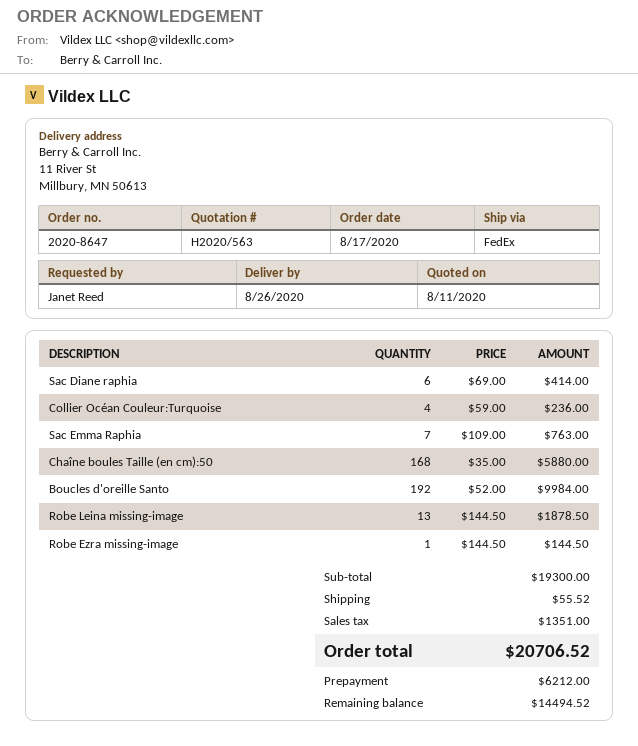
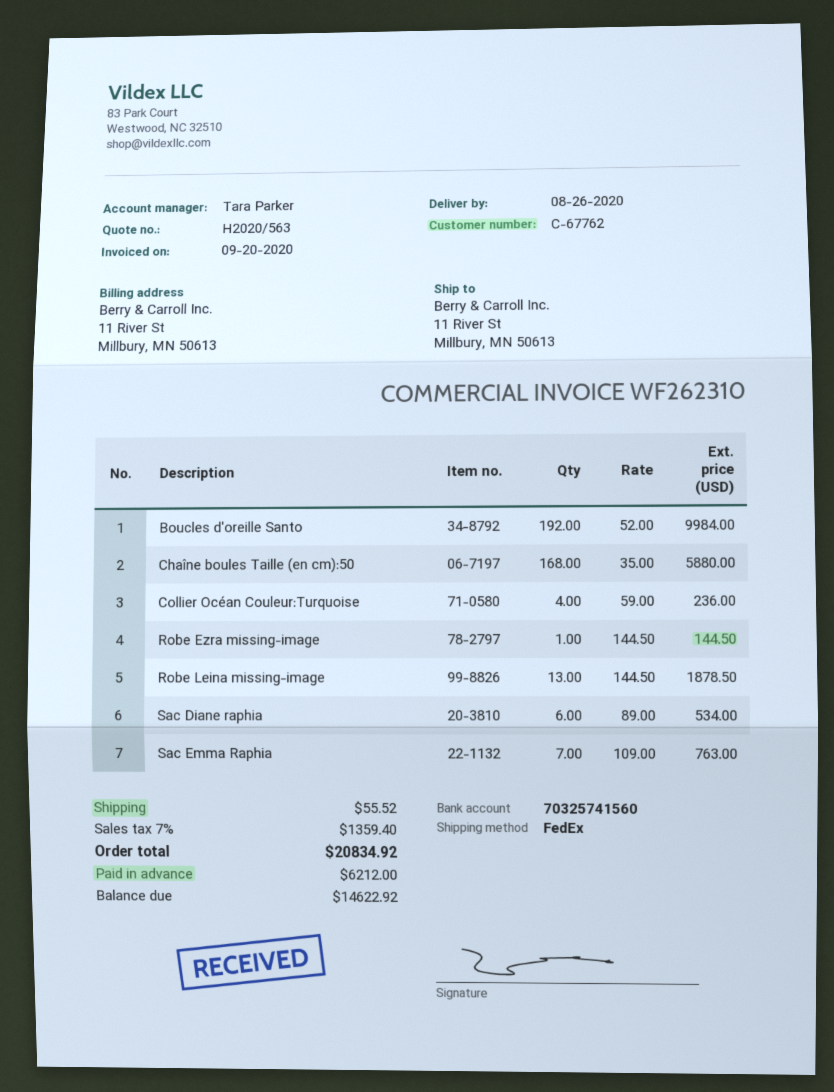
Sac Diane raphia: 6 x 69.00 = 414.00 -> 6 x 89.00 = 534.00
tax: 1351.00 -> 1359.40
total: 20706.52 -> 20834.92
balance: 14494.52 -> 14622.92

